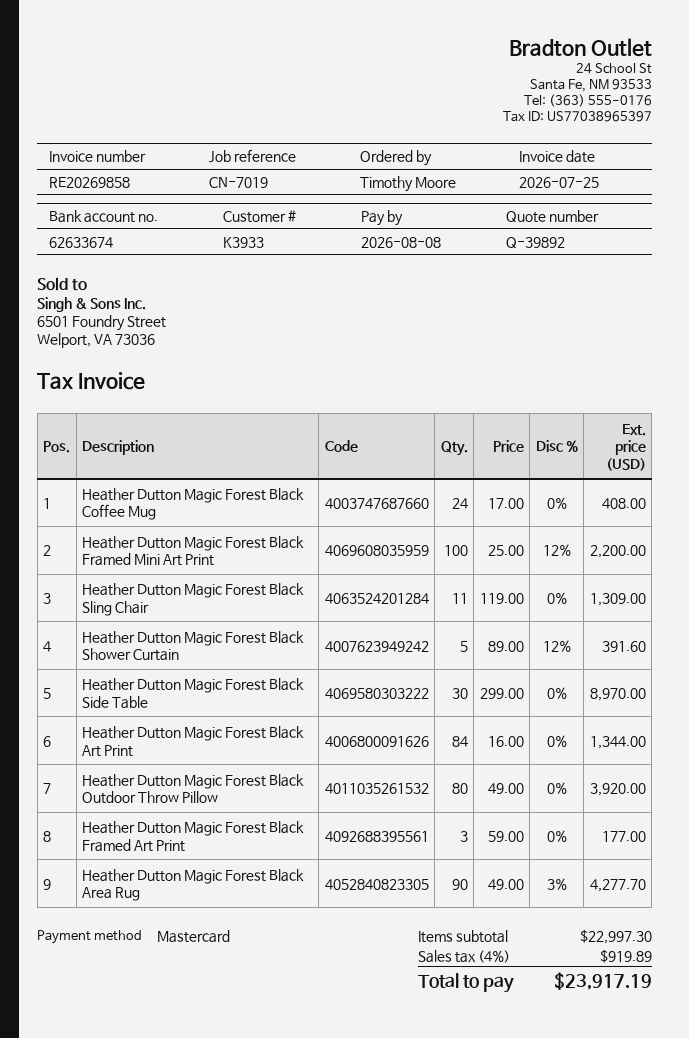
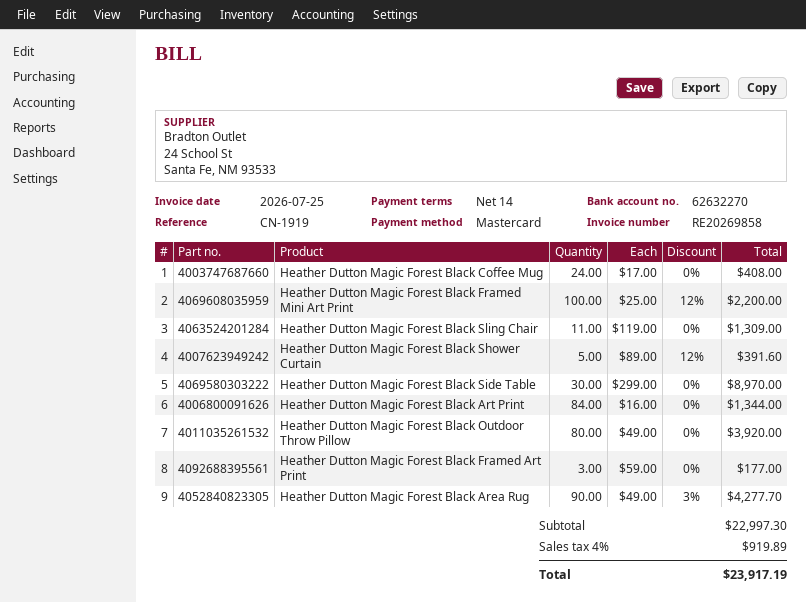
reference: CN-7019 -> CN-1919
bank account: 62633674 -> 62632270

